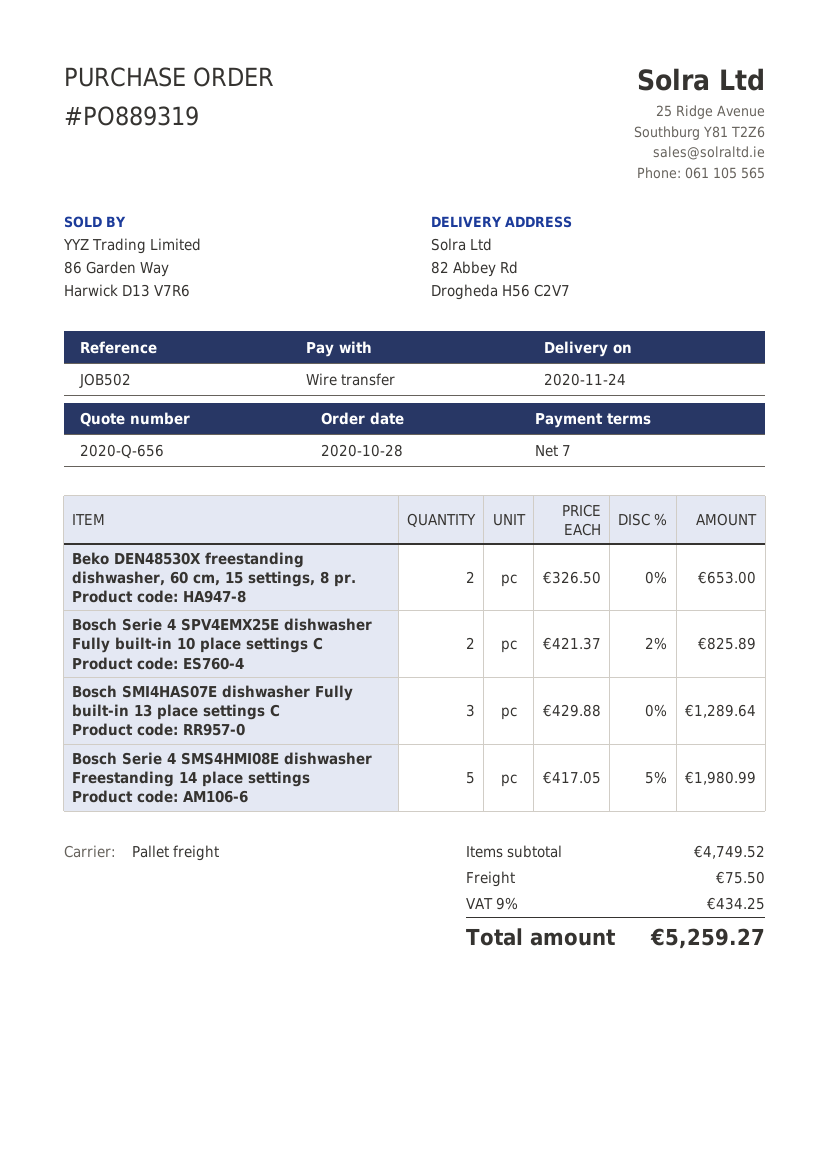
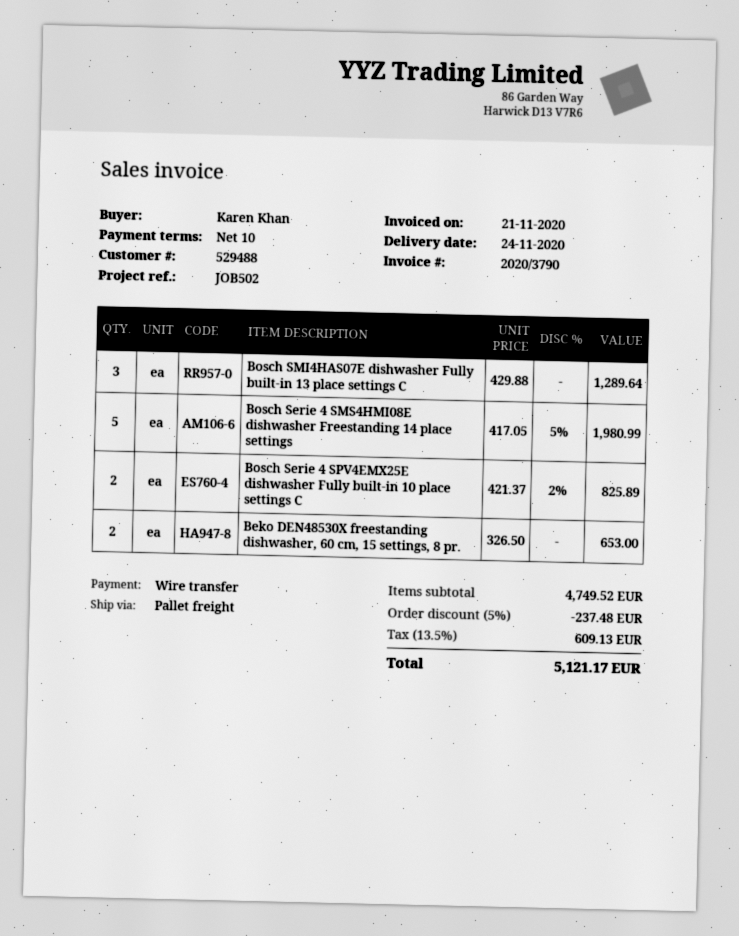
payment terms: 7 days -> 10 days
discount: none -> 5% = 237.48
shipping: 75.50 -> none
tax: 9% = 434.25 -> 13.5% = 609.13
total: 5259.27 -> 5121.17

